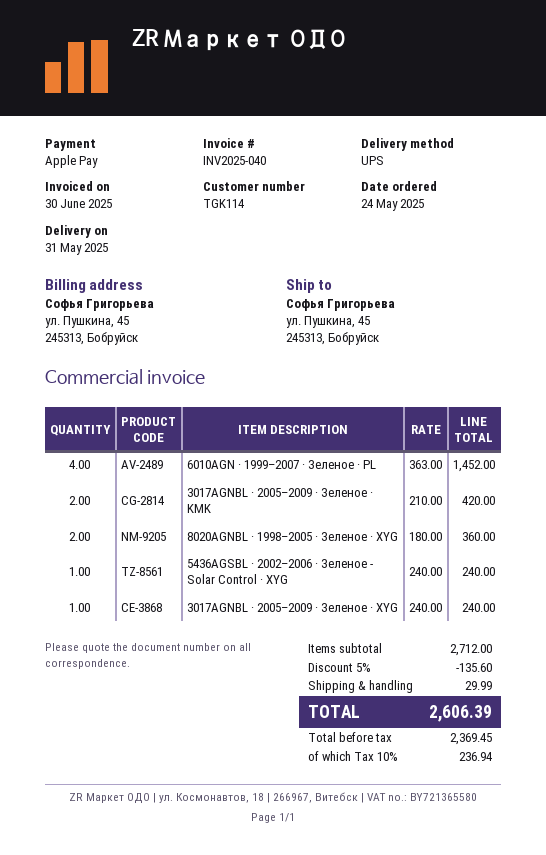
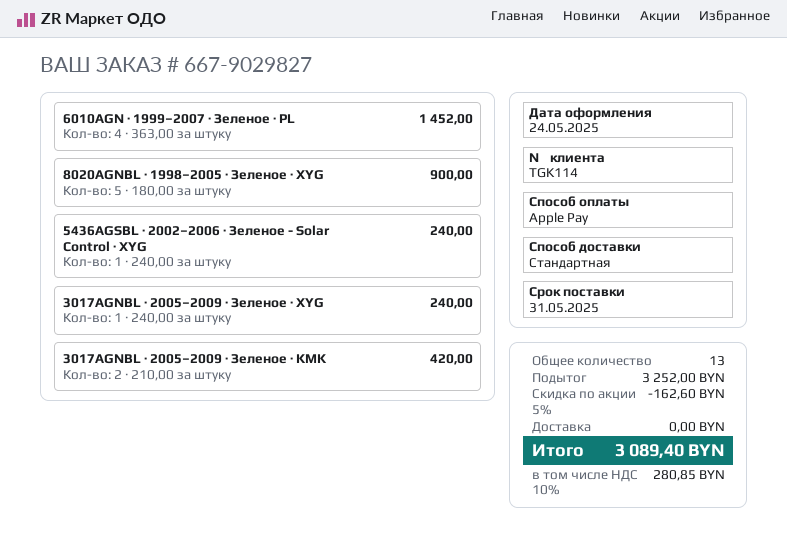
shipping method: UPS -> standard
8020AGNBL · 1998–2005 · Зеленое · XYG: 2 x 180.00 = 360.00 -> 5 x 180.00 = 900.00
subtotal: 2712.00 -> 3252.00
discount: 5% = 135.60 -> 5% = 162.60
shipping: 29.99 -> 0.00
tax: 10% = 236.94 -> 10% = 280.85
total: 2606.39 -> 3089.40

